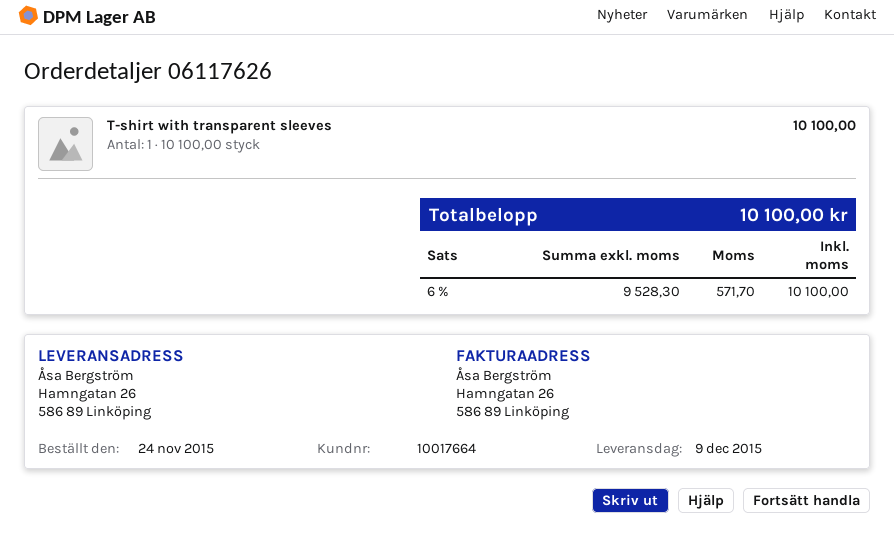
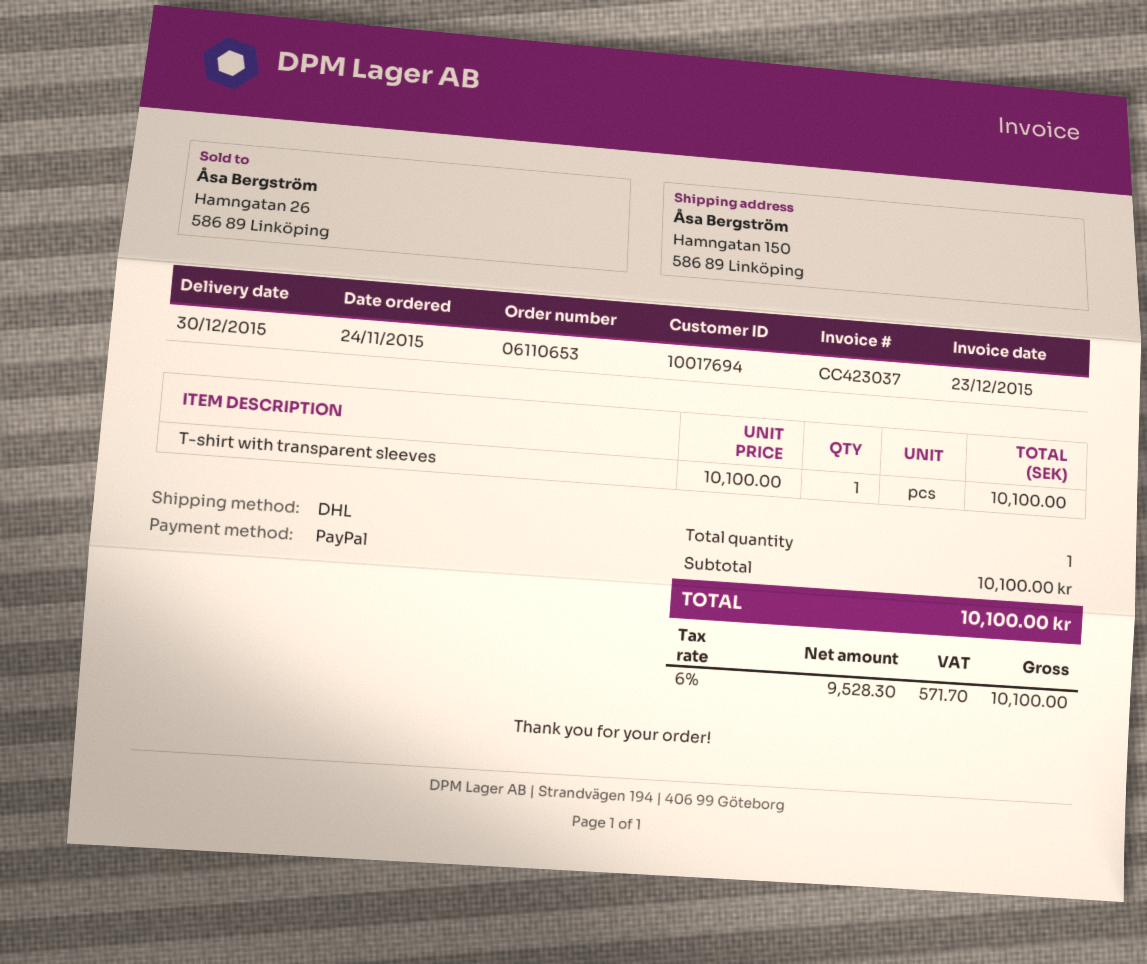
order number: 06117626 -> 06110653
delivery date: 2015-12-09 -> 2015-12-30
customer number: 10017664 -> 10017694
ship to: Hamngatan 26, 586 89 Linköping -> Hamngatan 150, 586 89 Linköping

